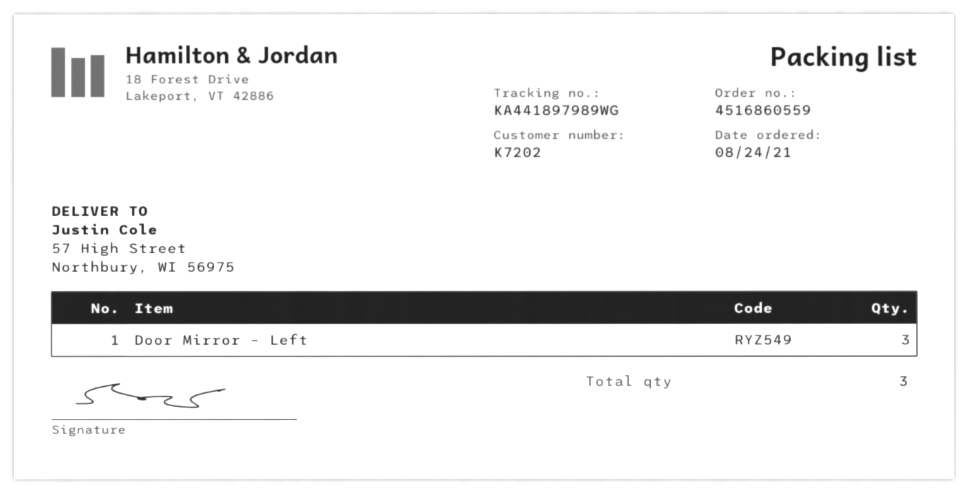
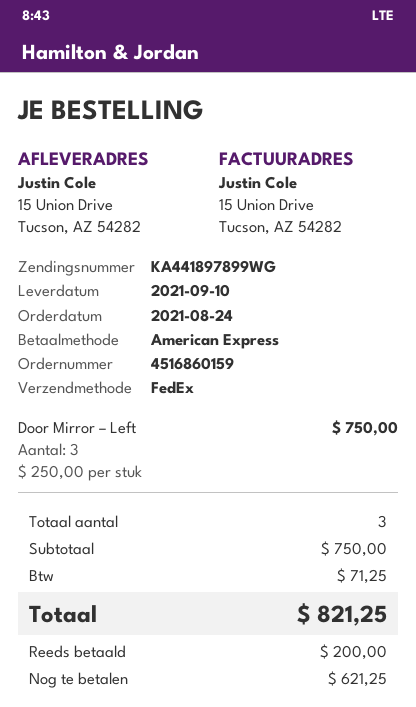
order number: 4516860559 -> 4516860159
tracking number: KA441897989WG -> KA441897899WG
ship to: 57 High Street, Northbury, WI 56975 -> 15 Union Drive, Tucson, AZ 54282

